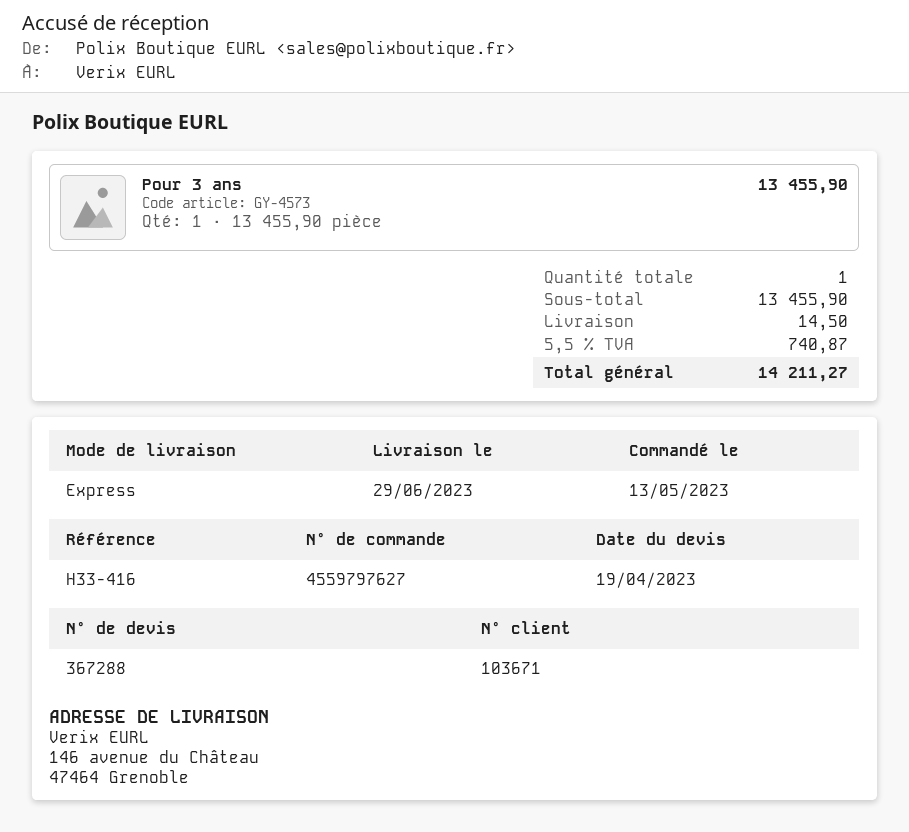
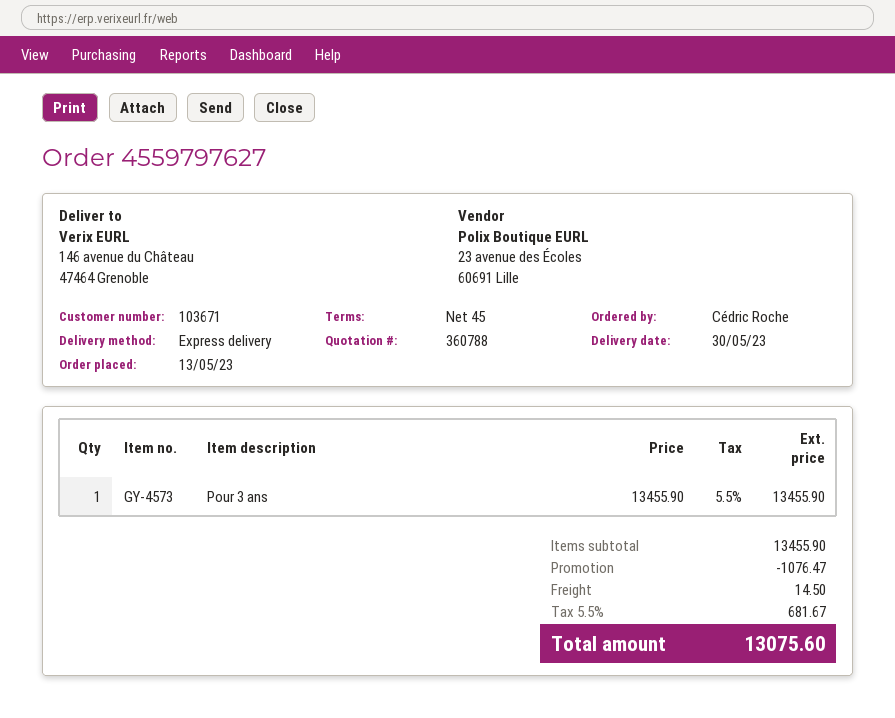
quote number: 367288 -> 360788
delivery date: 2023-06-29 -> 2023-05-30
discount: none -> 1076.47
tax: 5.5% = 740.87 -> 5.5% = 681.67
total: 14211.27 -> 13075.60

